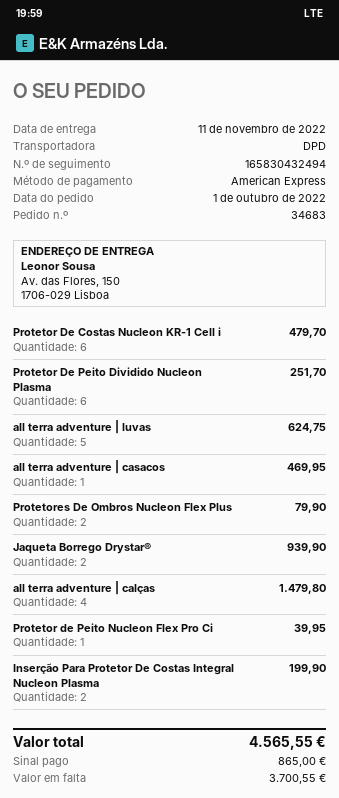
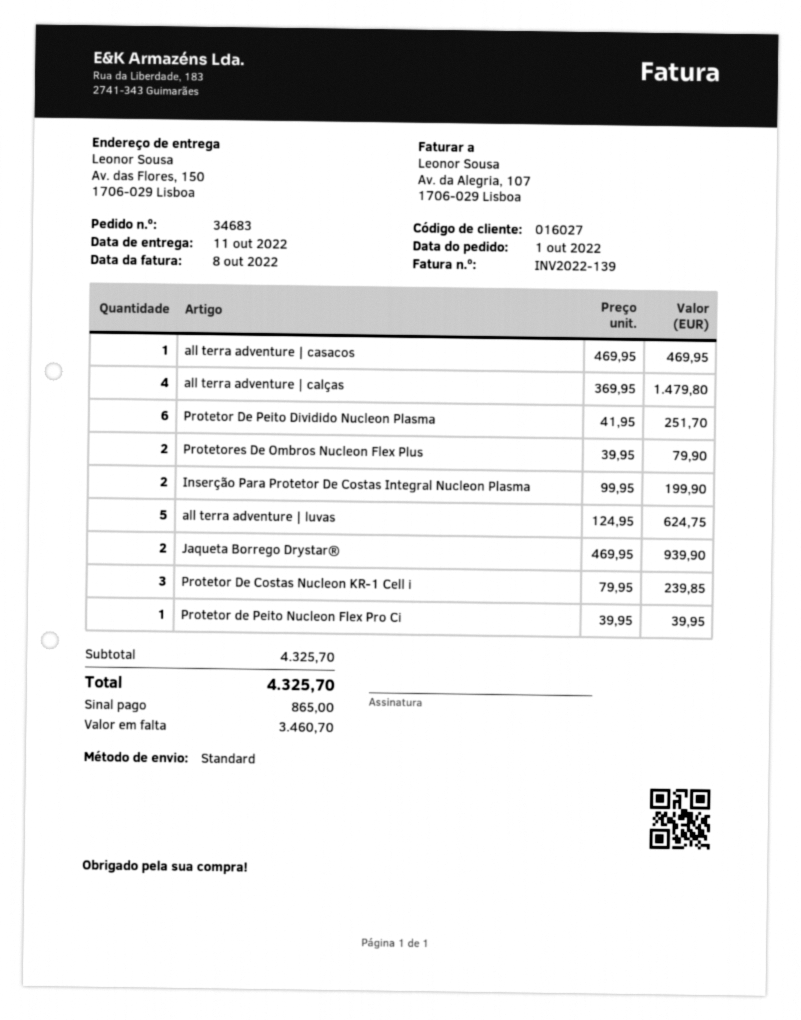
delivery date: 2022-11-11 -> 2022-10-11
shipping method: DPD -> standard
Protetor De Costas Nucleon KR-1 Cell i: 6 for 479.70 -> 3 for 239.85
total: 4565.55 -> 4325.70
balance: 3700.55 -> 3460.70

